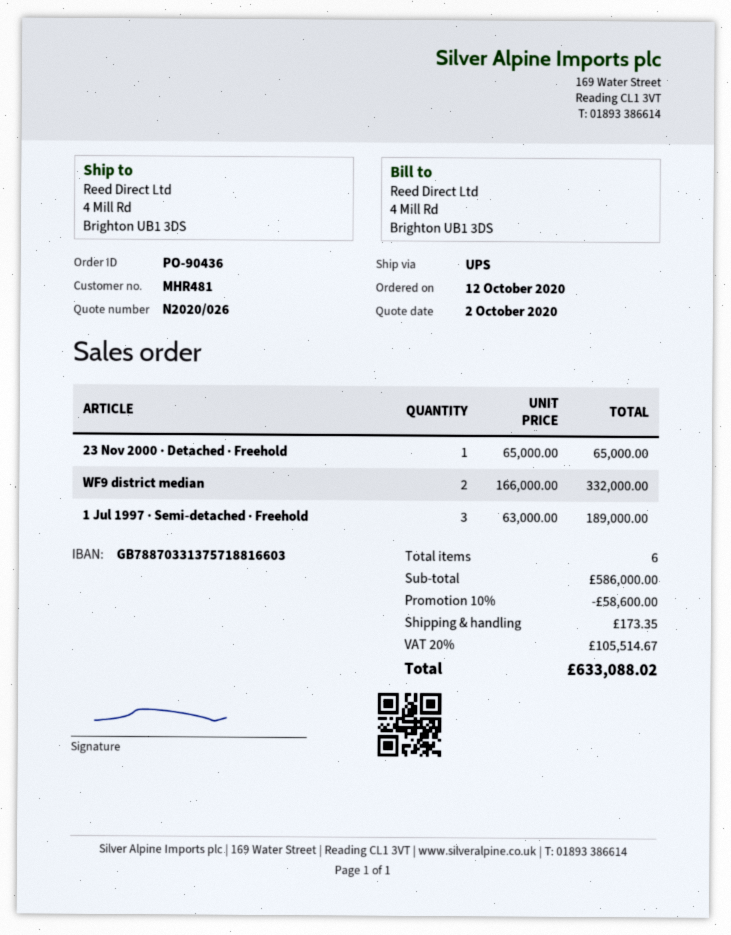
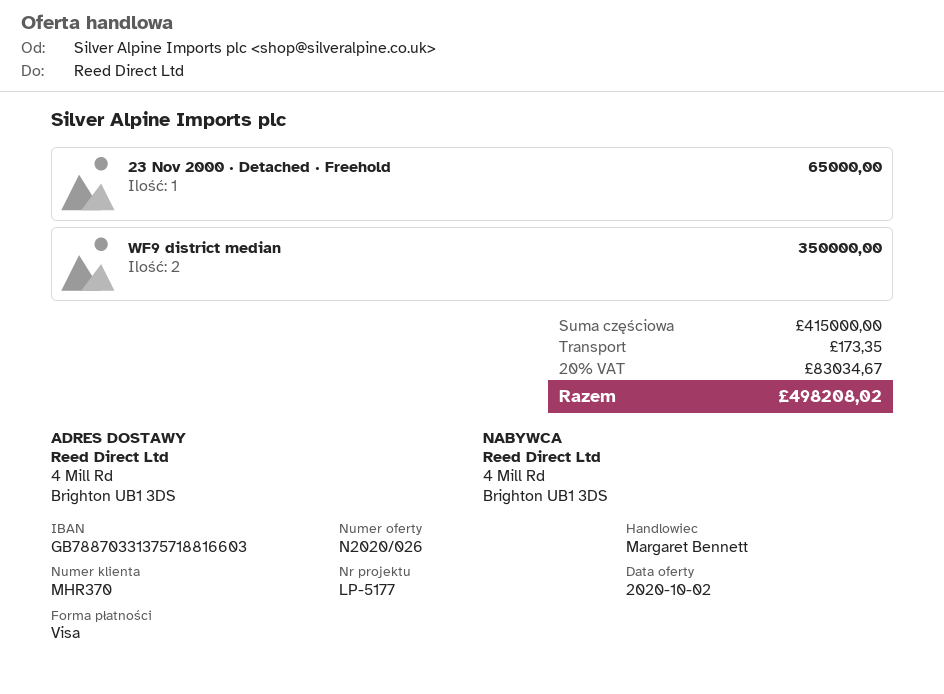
customer number: MHR481 -> MHR370
WF9 district median: 2 for 332000.00 -> 2 for 350000.00
1 Jul 1997 · Semi-detached · Freehold: 3 for 189000.00 -> none
subtotal: 586000.00 -> 415000.00
discount: 10% = 58600.00 -> none
tax: 20% = 105514.67 -> 20% = 83034.67
total: 633088.02 -> 498208.02

